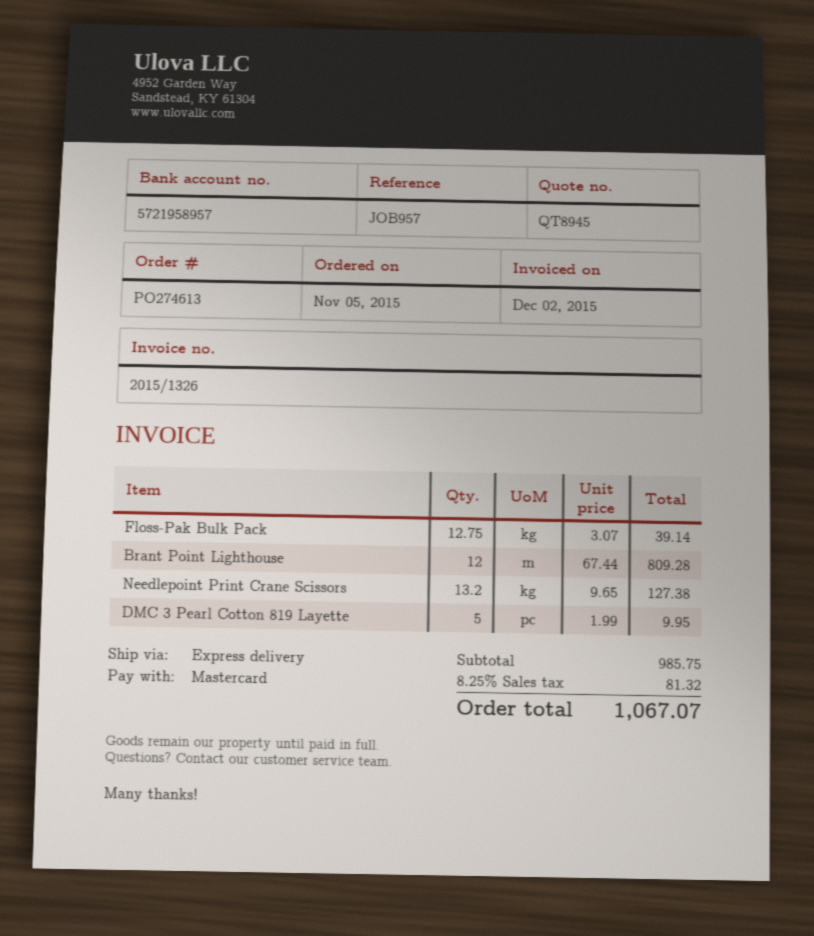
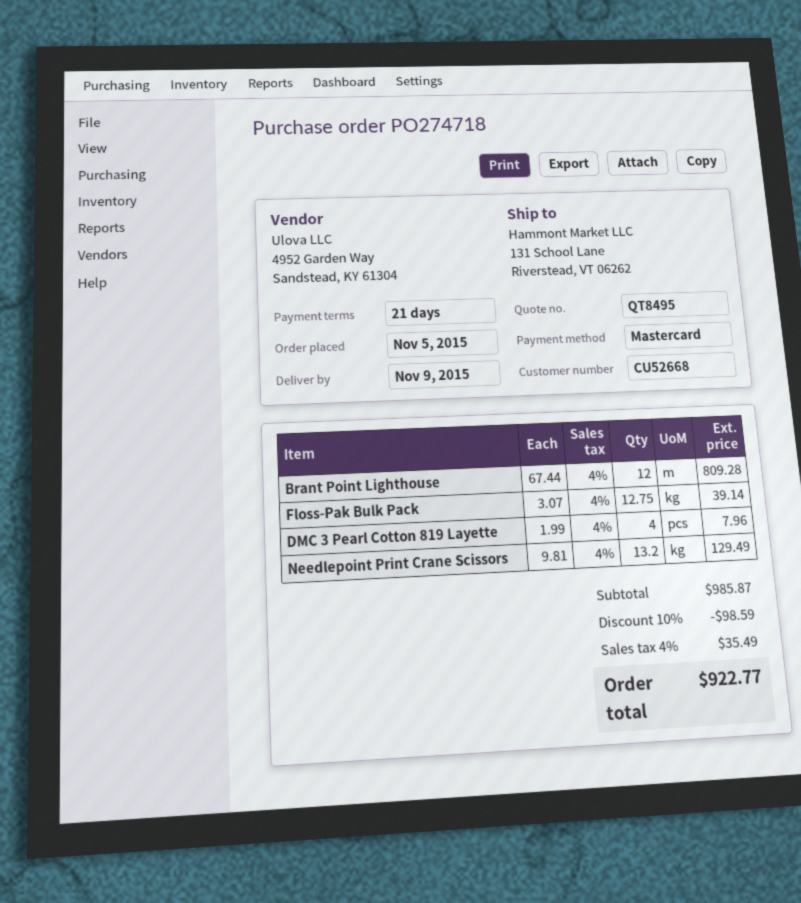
quote number: QT8945 -> QT8495
order number: PO274613 -> PO274718
Needlepoint Print Crane Scissors: 13.2 x 9.65 = 127.38 -> 13.2 x 9.81 = 129.49
DMC 3 Pearl Cotton 819 Layette: 5 x 1.99 = 9.95 -> 4 x 1.99 = 7.96
subtotal: 985.75 -> 985.87
discount: none -> 10% = 98.59
tax: 8.25% = 81.32 -> 4% = 35.49
total: 1067.07 -> 922.77

